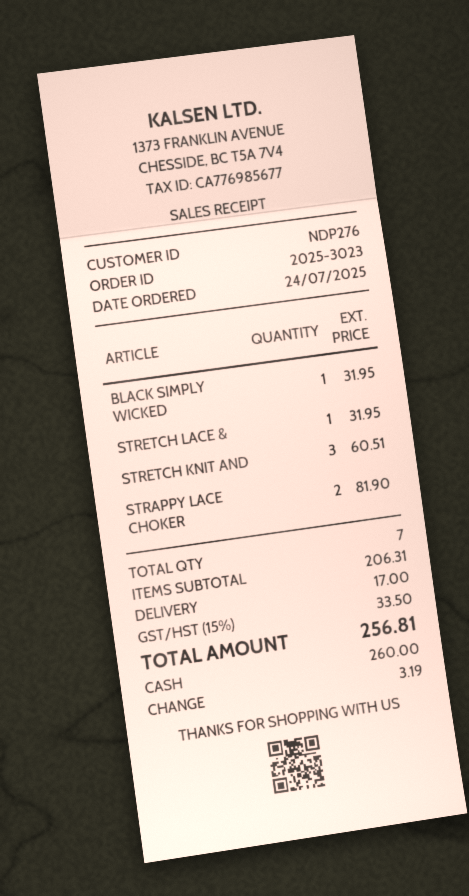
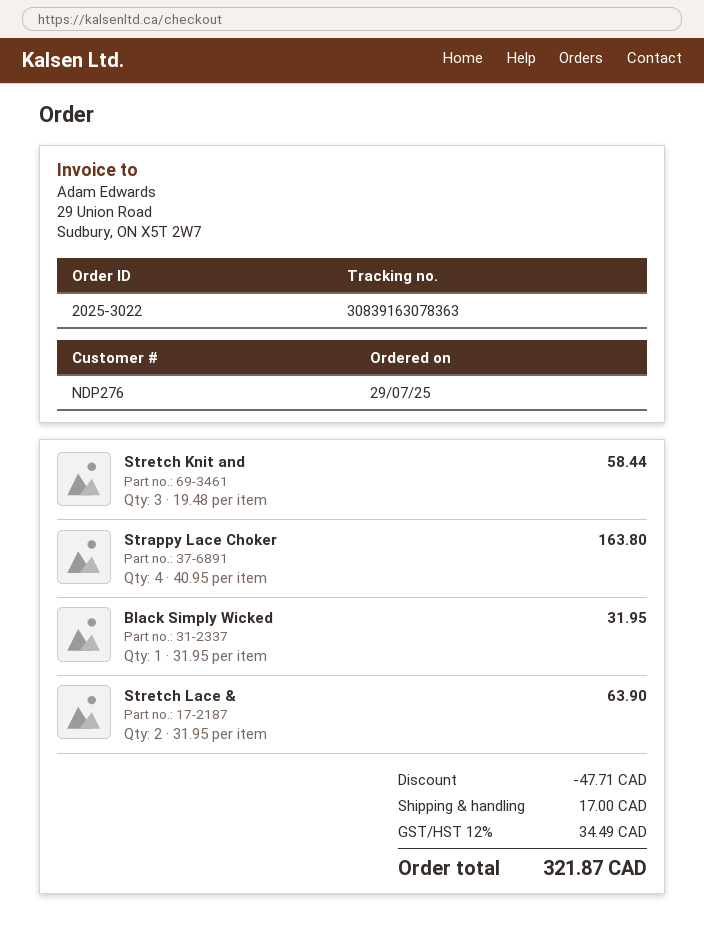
order number: 2025-3023 -> 2025-3022
order date: 2025-07-24 -> 2025-07-29
STRETCH LACE &: 1 for 31.95 -> 2 for 63.90
STRETCH KNIT AND: 3 for 60.51 -> 3 for 58.44
STRAPPY LACE CHOKER: 2 for 81.90 -> 4 for 163.80
discount: none -> 47.71
tax: 15% = 33.50 -> 12% = 34.49
total: 256.81 -> 321.87

